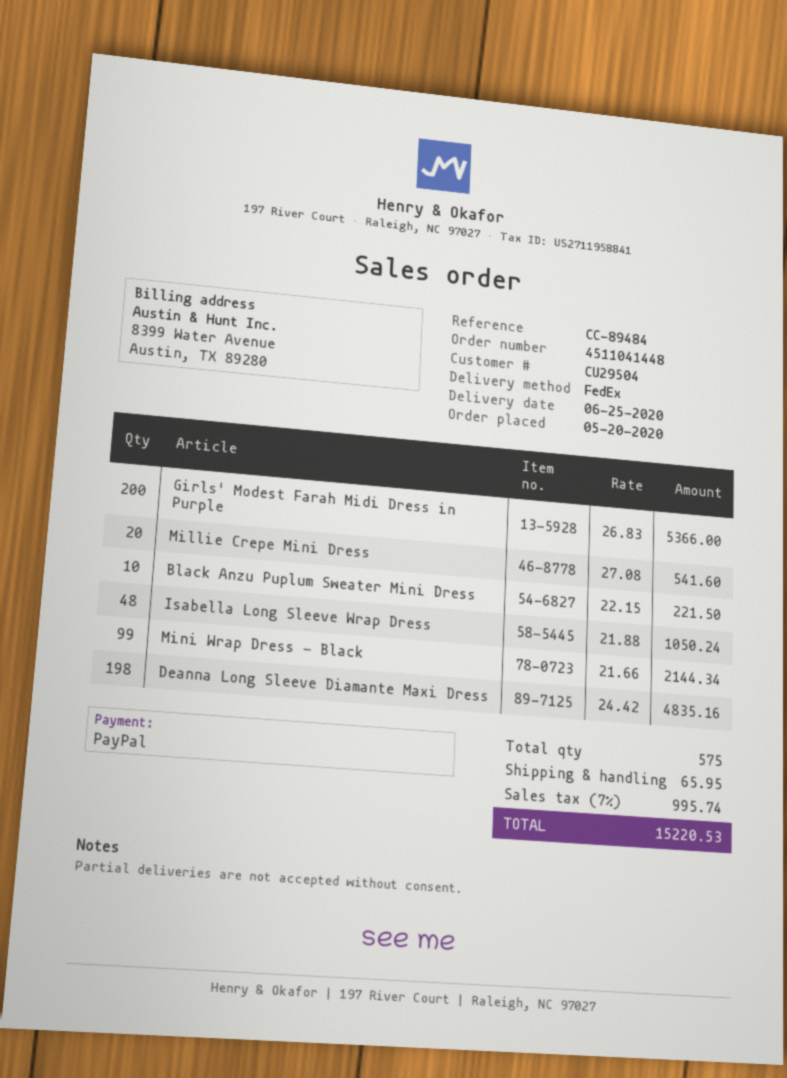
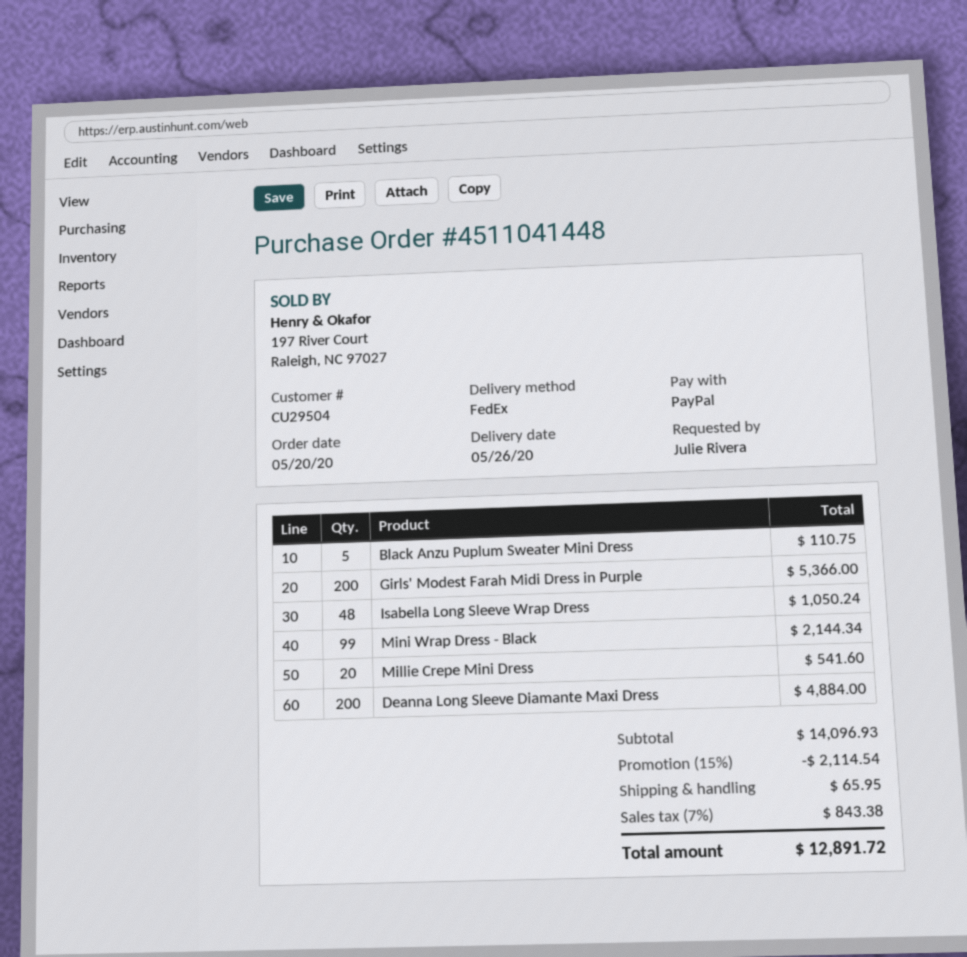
delivery date: 2020-06-25 -> 2020-05-26
Black Anzu Puplum Sweater Mini Dress: 10 for 221.50 -> 5 for 110.75
Deanna Long Sleeve Diamante Maxi Dress: 198 for 4835.16 -> 200 for 4884.00
discount: none -> 15% = 2114.54
tax: 7% = 995.74 -> 7% = 843.38
total: 15220.53 -> 12891.72

